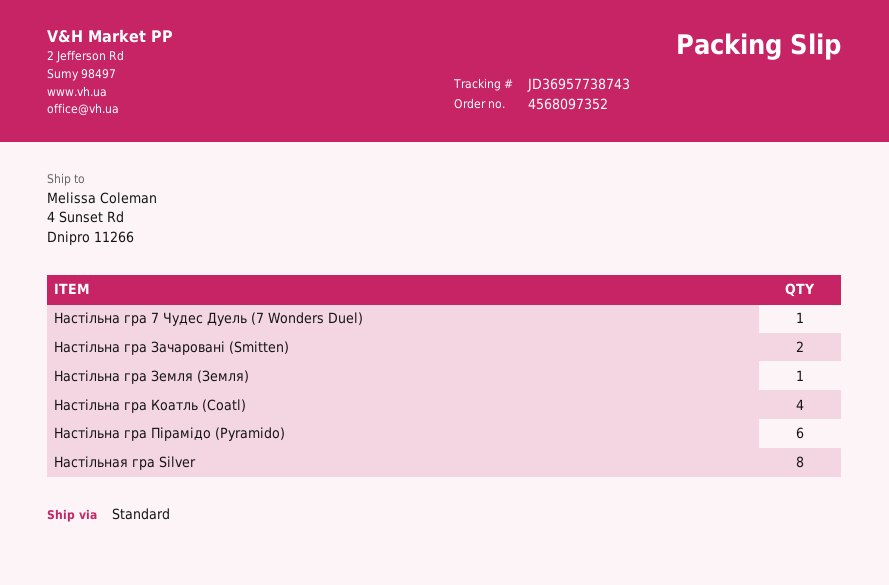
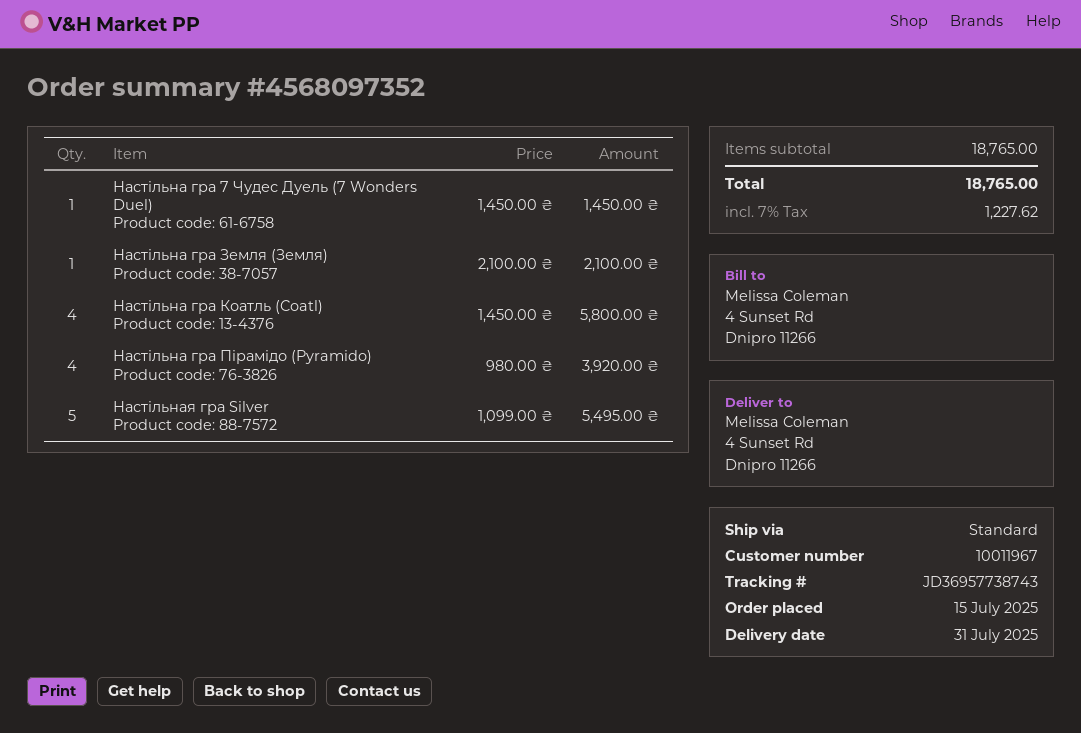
Настільна гра Зачаровані (Smitten): 2 -> none
Настільна гра Пірамідо (Pyramido): 6 -> 4
Настільная гра Silver: 8 -> 5

